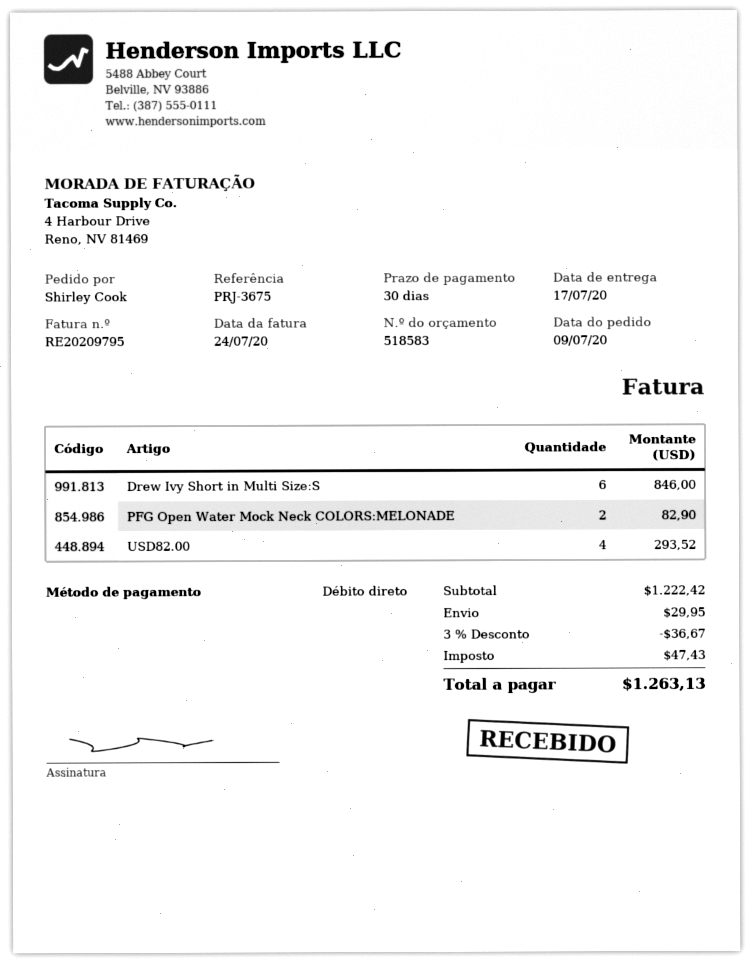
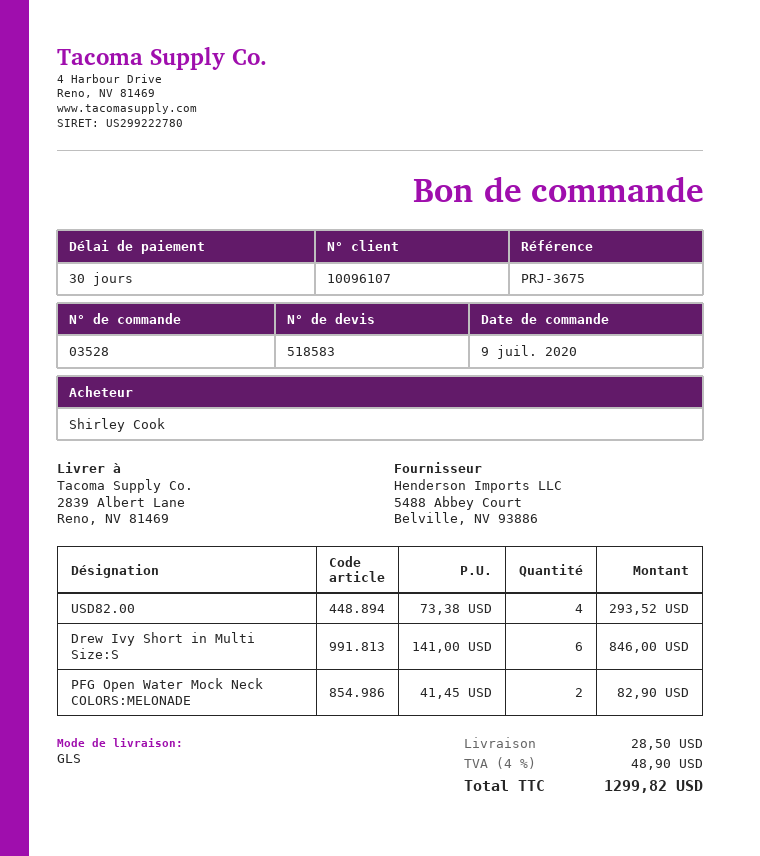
discount: 3% = 36.67 -> none
shipping: 29.95 -> 28.50
tax: 47.43 -> 48.90
total: 1263.13 -> 1299.82

